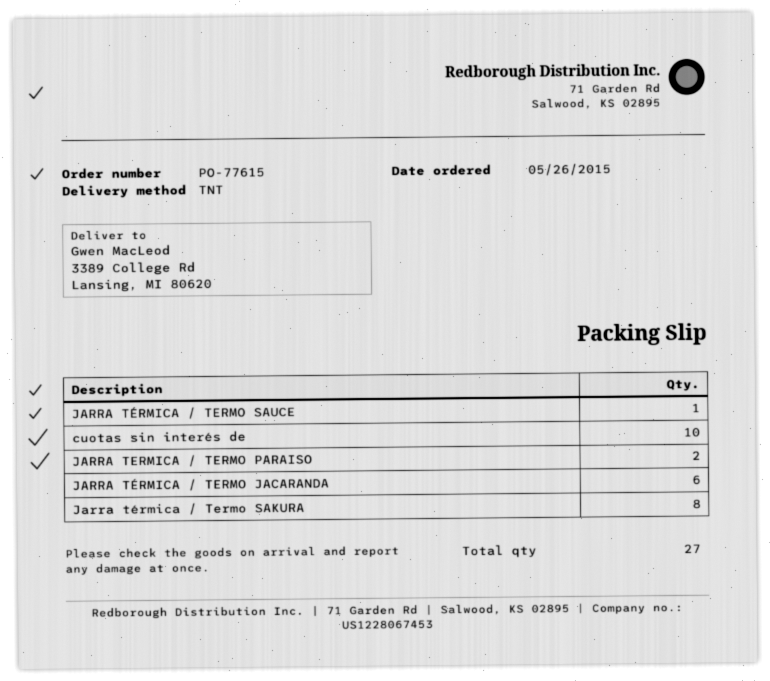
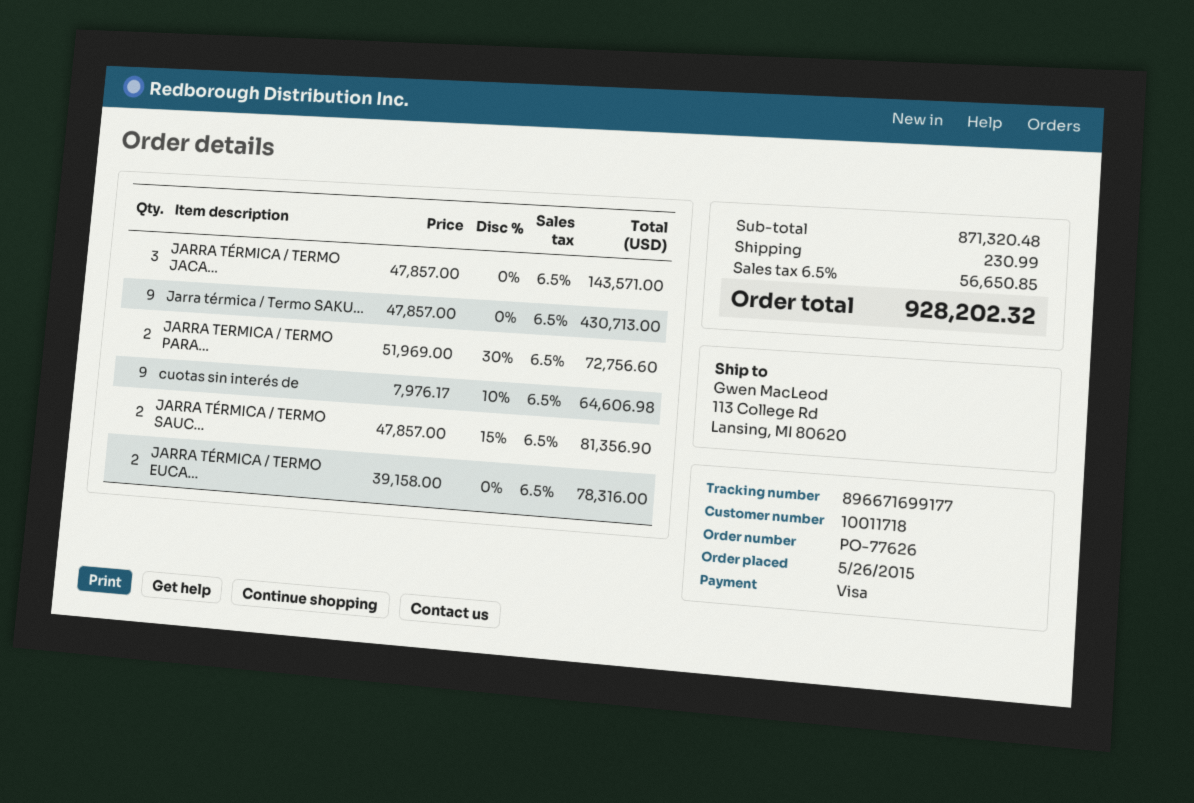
order number: PO-77615 -> PO-77626
ship to: 3389 College Rd, Lansing, MI 80620 -> 113 College Rd, Lansing, MI 80620
JARRA TÉRMICA / TERMO SAUCE: 1 -> 2
cuotas sin interés de: 10 -> 9
JARRA TÉRMICA / TERMO JACARANDA: 6 -> 3
Jarra térmica / Termo SAKURA: 8 -> 9
JARRA TÉRMICA / TERMO EUCA...: none -> 2

